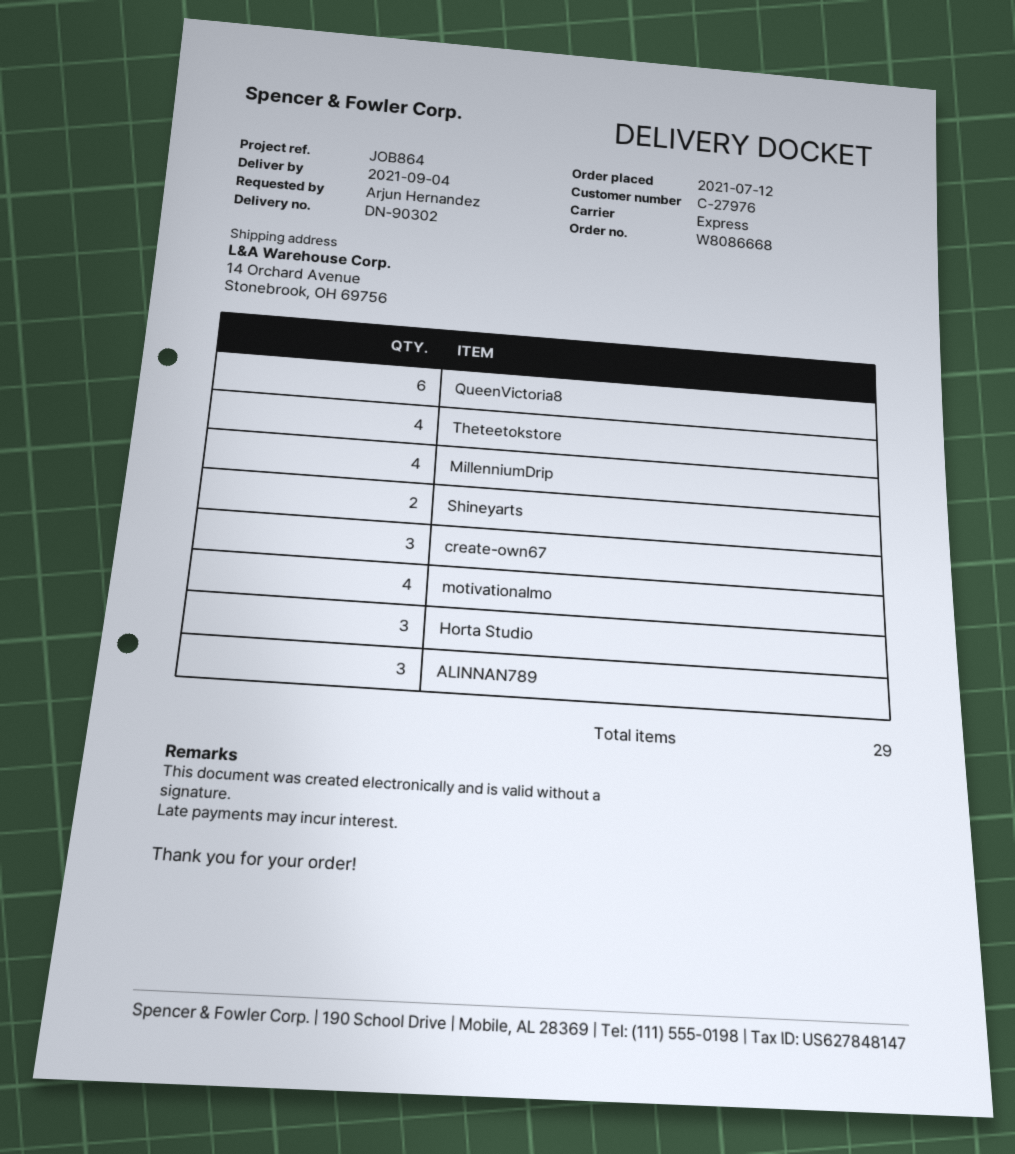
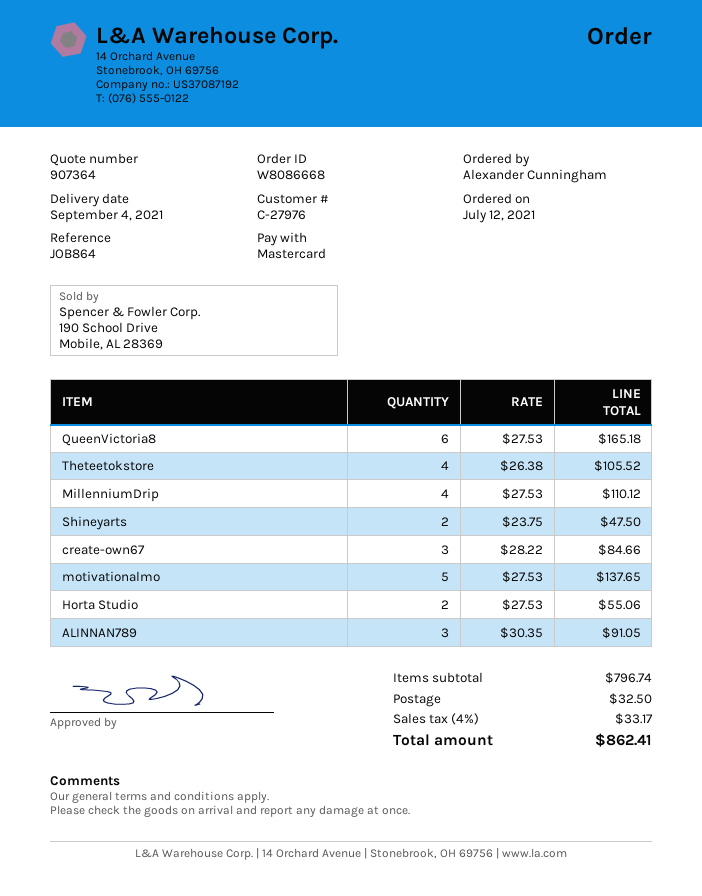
ordered by: Arjun Hernandez -> Alexander Cunningham
motivationalmo: 4 -> 5
Horta Studio: 3 -> 2

